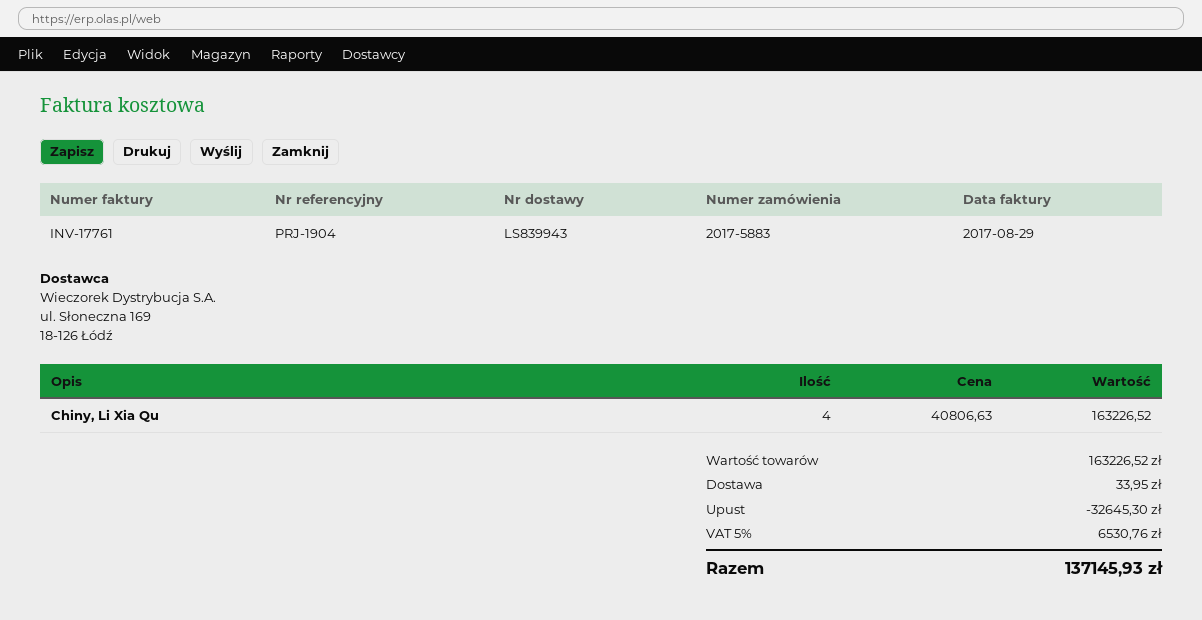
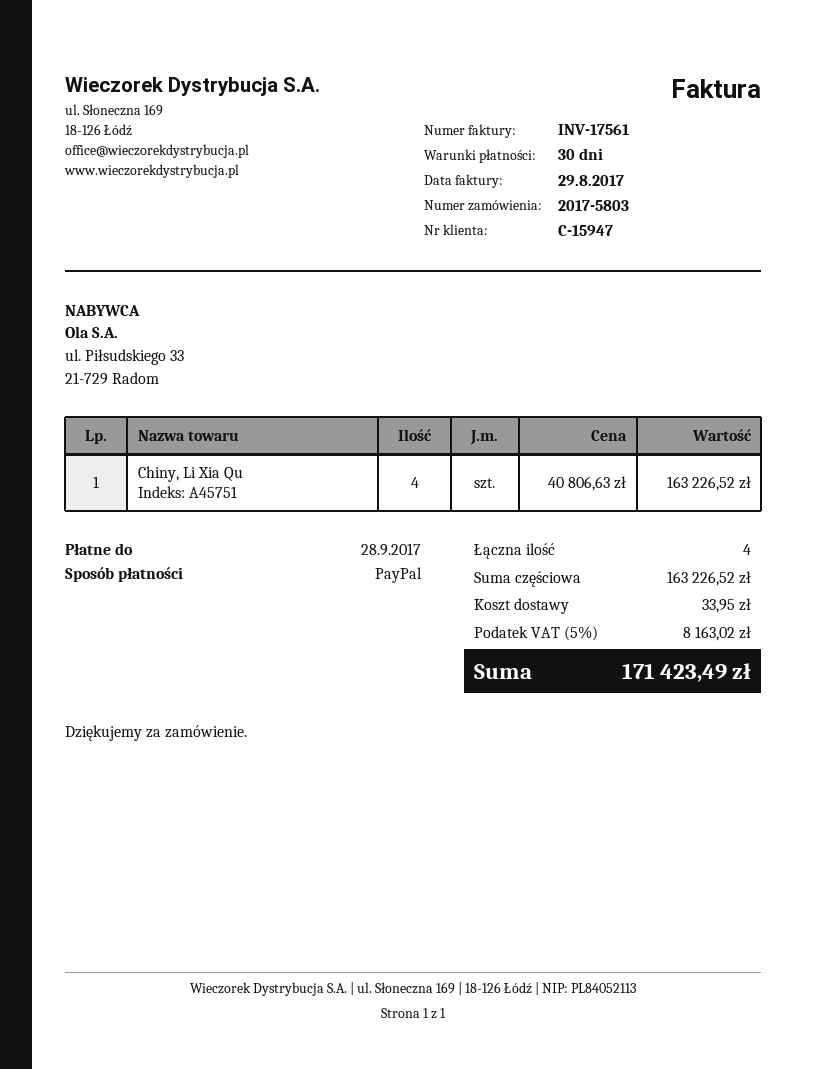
order number: 2017-5883 -> 2017-5803
invoice number: INV-17761 -> INV-17561
discount: 32645.30 -> none
tax: 5% = 6530.76 -> 5% = 8163.02
total: 137145.93 -> 171423.49

